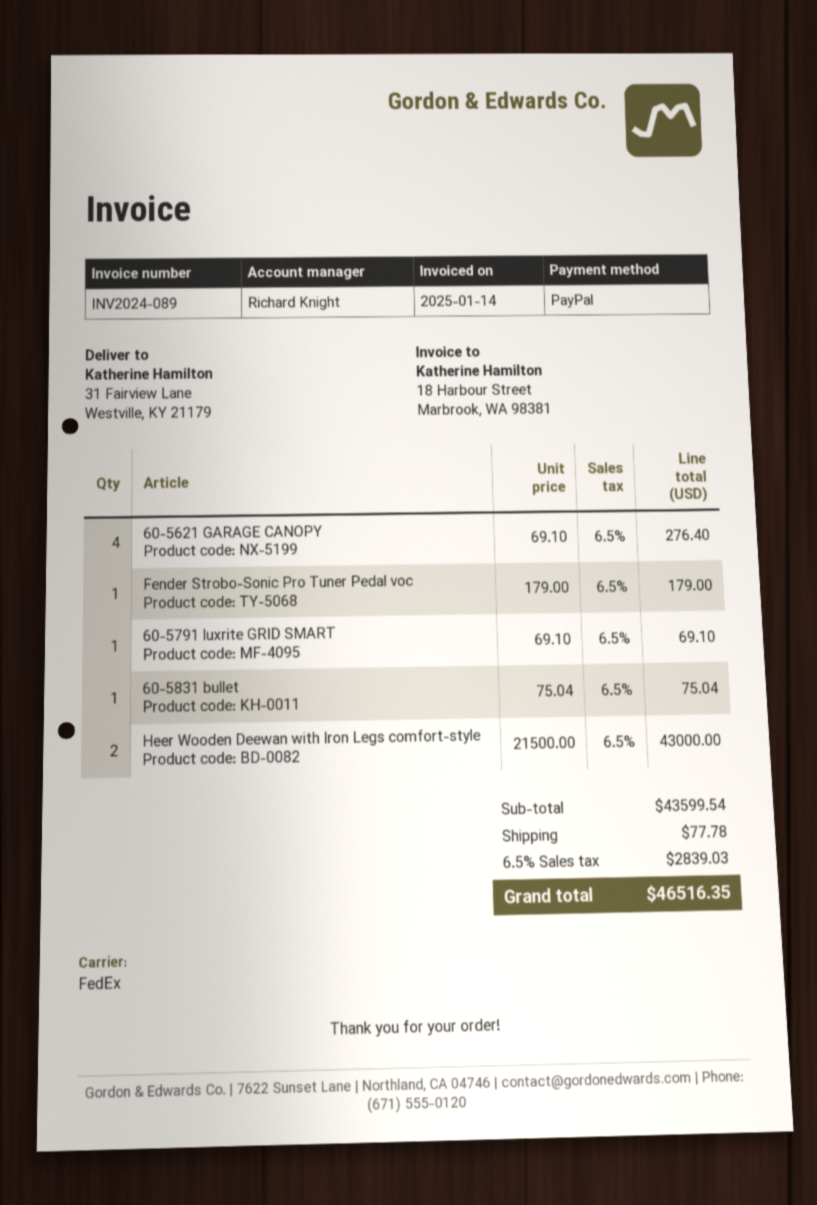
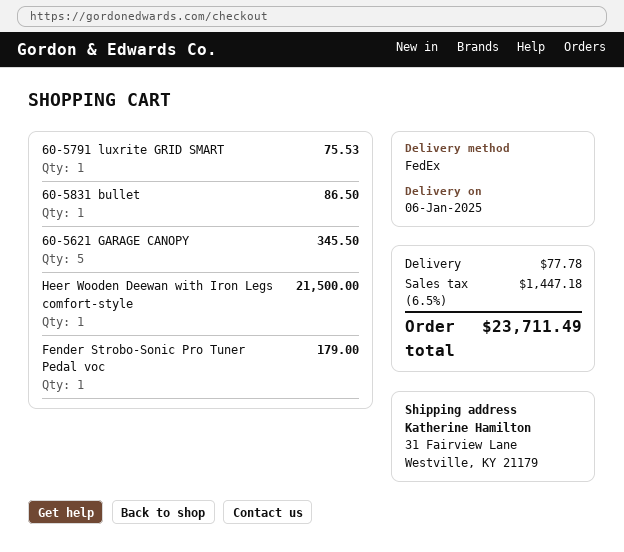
60-5621 GARAGE CANOPY: 4 for 276.40 -> 5 for 345.50
60-5791 luxrite GRID SMART: 1 for 69.10 -> 1 for 75.53
60-5831 bullet: 1 for 75.04 -> 1 for 86.50
Heer Wooden Deewan with Iron Legs comfort-style: 2 for 43000.00 -> 1 for 21500.00
tax: 6.5% = 2839.03 -> 6.5% = 1447.18
total: 46516.35 -> 23711.49

